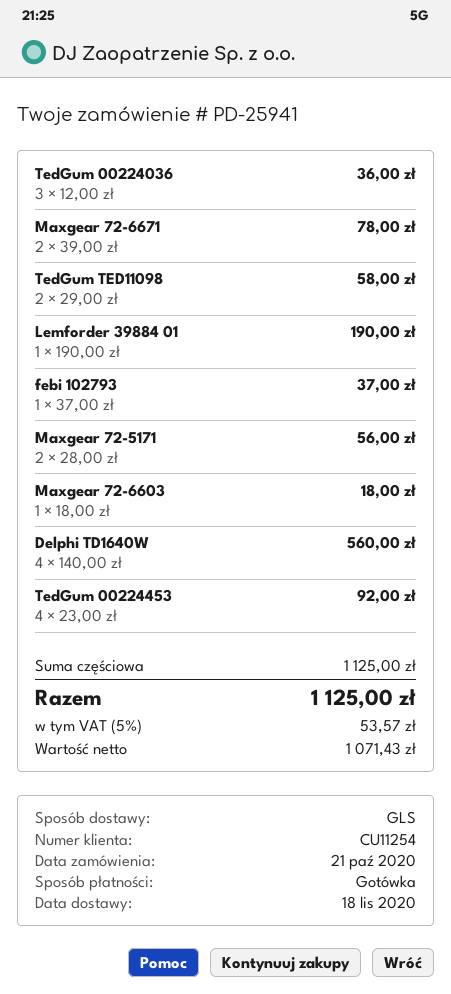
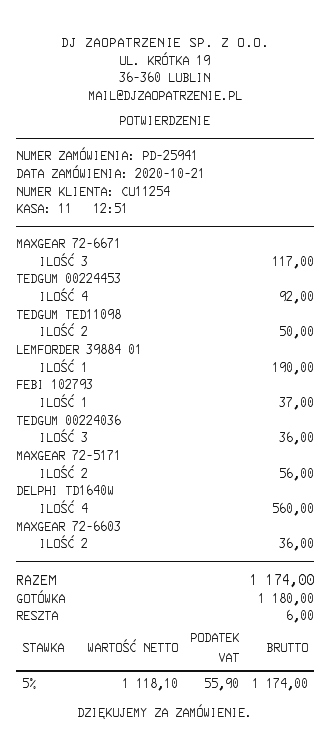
Maxgear 72-6671: 2 for 78.00 -> 3 for 117.00
TedGum TED11098: 2 for 58.00 -> 2 for 50.00
Maxgear 72-6603: 1 for 18.00 -> 2 for 36.00
net: 1071.43 -> 1118.10
tax: 5% = 53.57 -> 5% = 55.90
total: 1125.00 -> 1174.00

